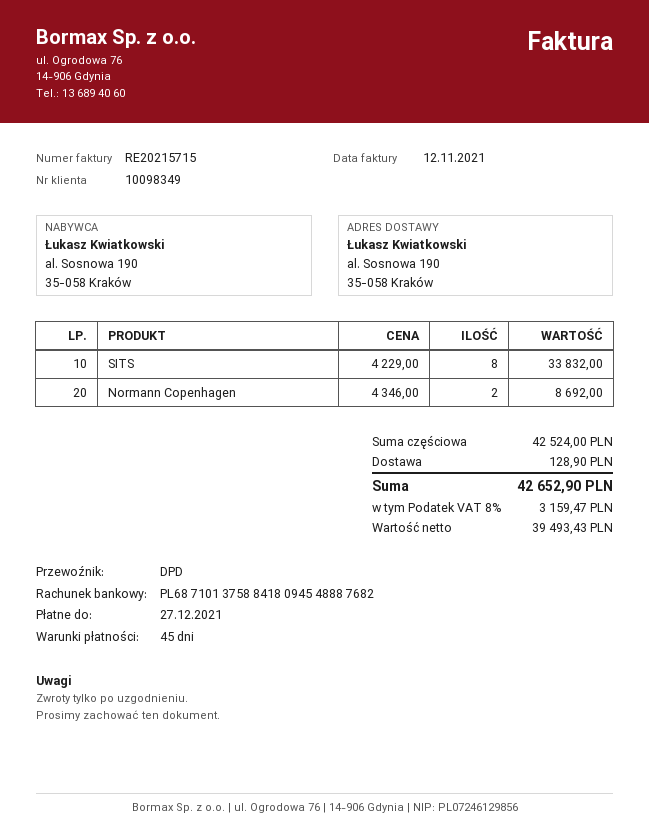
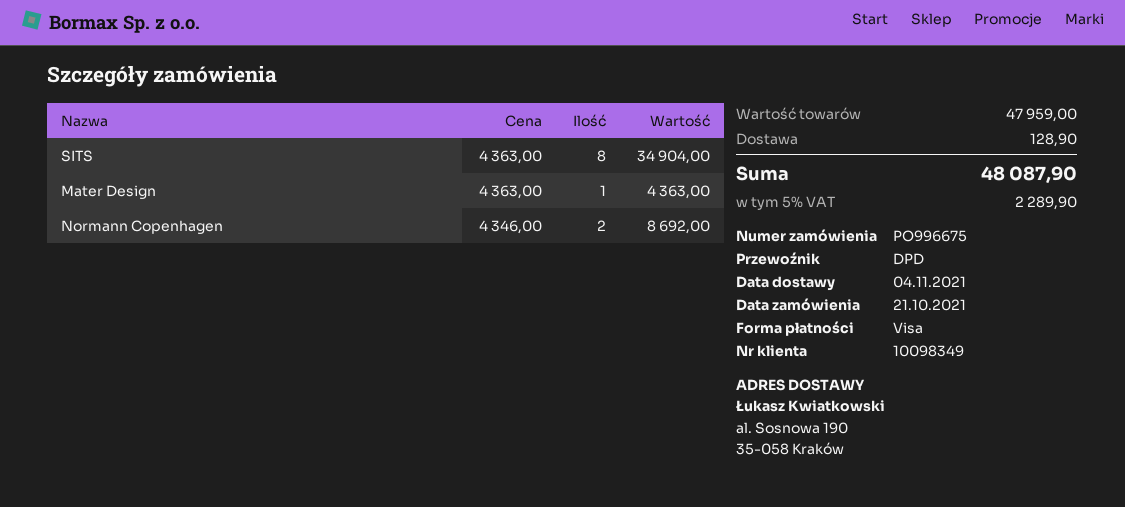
SITS: 8 x 4229.00 = 33832.00 -> 8 x 4363.00 = 34904.00
Mater Design: none -> 1 x 4363.00 = 4363.00
subtotal: 42524.00 -> 47959.00
tax: 8% = 3159.47 -> 5% = 2289.90
total: 42652.90 -> 48087.90

